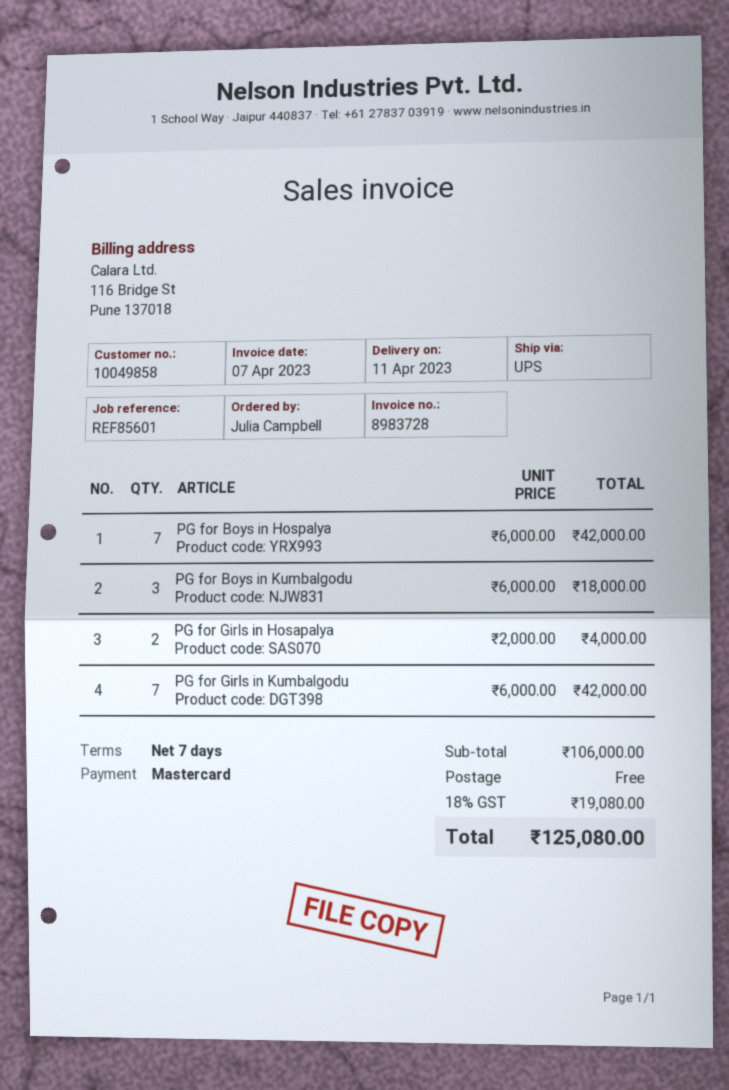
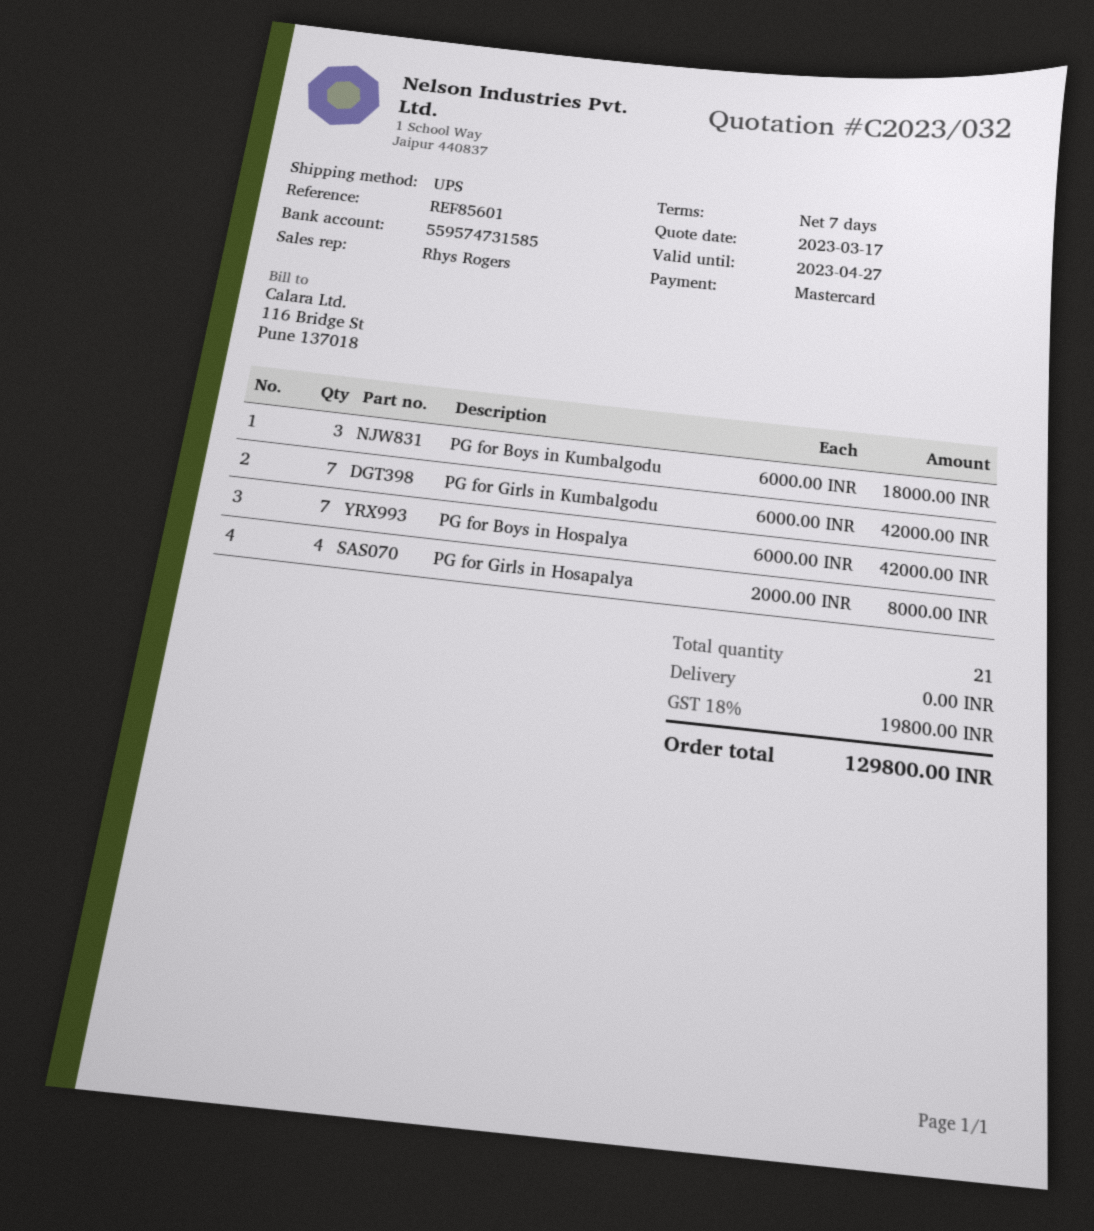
PG for Girls in Hosapalya: 2 x 2000.00 = 4000.00 -> 4 x 2000.00 = 8000.00
tax: 18% = 19080.00 -> 18% = 19800.00
total: 125080.00 -> 129800.00

